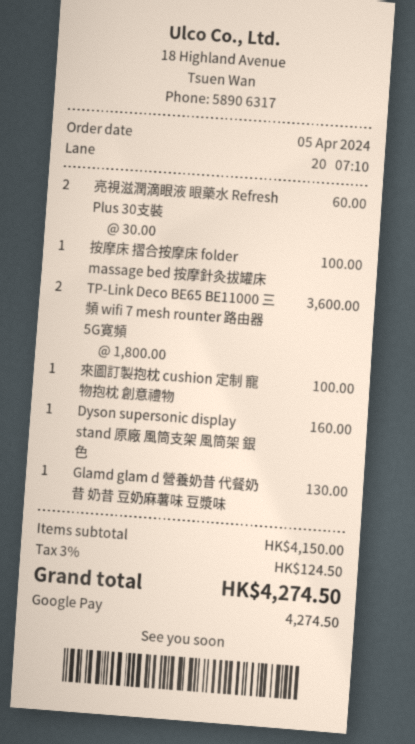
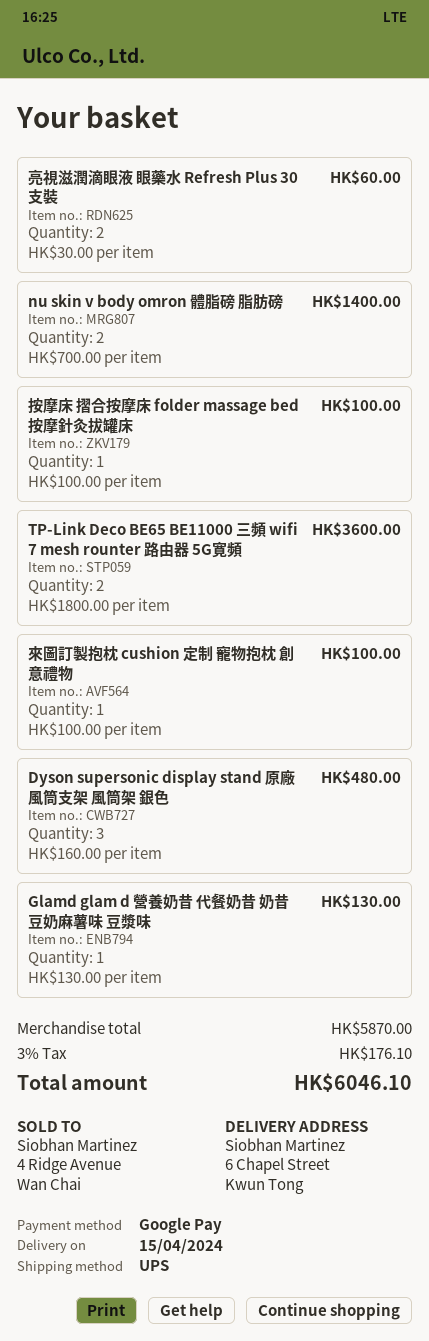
Dyson supersonic display stand 原廠 風筒支架 風筒架 銀色: 1 x 160.00 = 160.00 -> 3 x 160.00 = 480.00
nu skin v body omron 體脂磅 脂肪磅: none -> 2 x 700.00 = 1400.00
subtotal: 4150.00 -> 5870.00
tax: 3% = 124.50 -> 3% = 176.10
total: 4274.50 -> 6046.10

